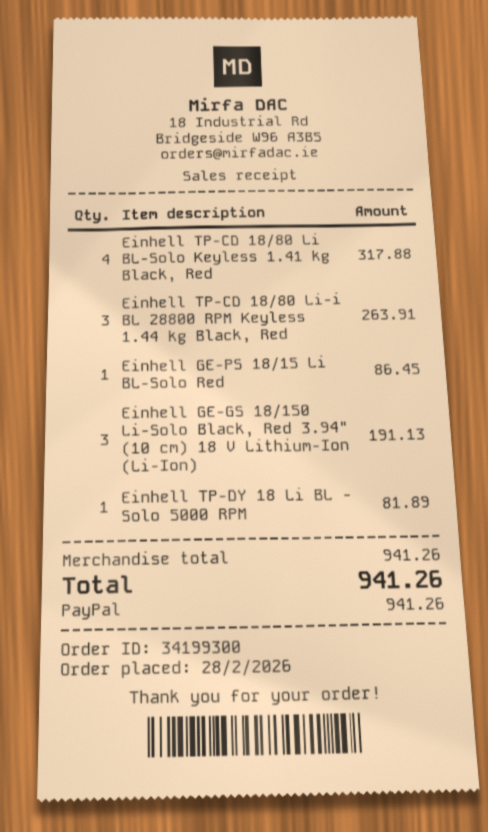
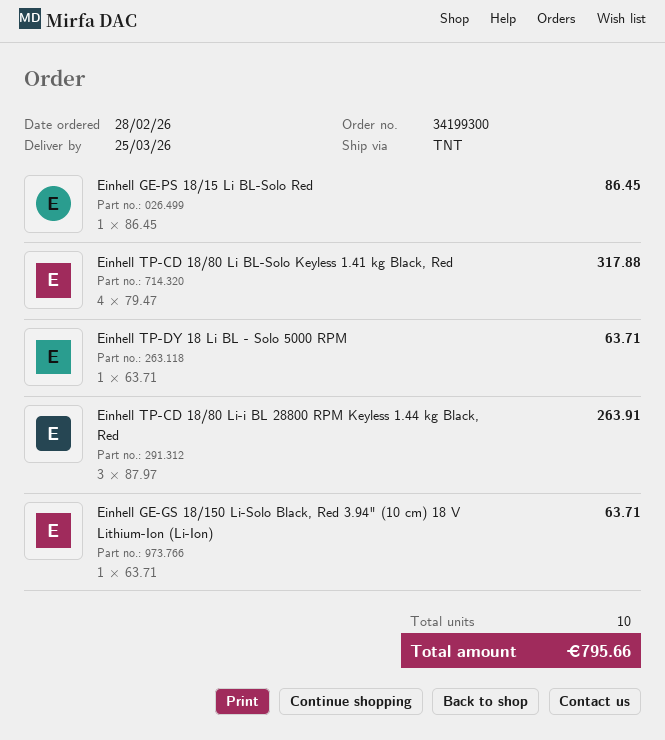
Einhell GE-GS 18/150 Li-Solo Black, Red 3.94" (10 cm) 18 V Lithium-Ion (Li-Ion): 3 for 191.13 -> 1 for 63.71
Einhell TP-DY 18 Li BL - Solo 5000 RPM: 1 for 81.89 -> 1 for 63.71
total: 941.26 -> 795.66

